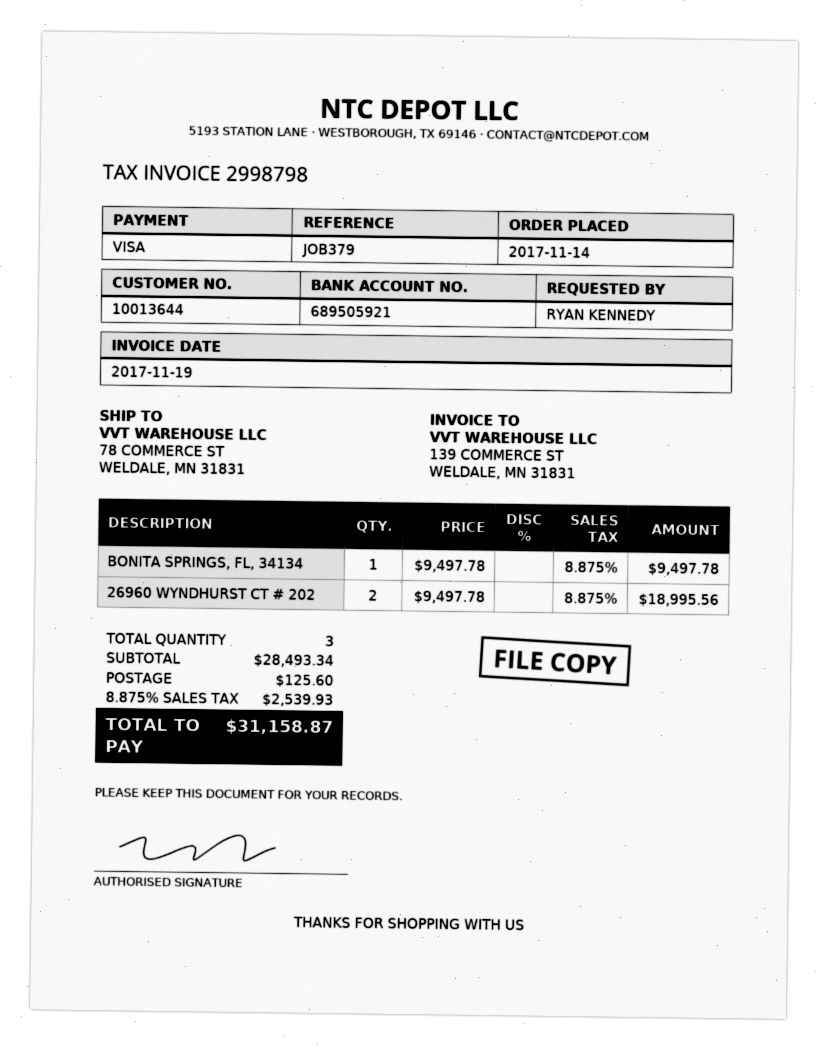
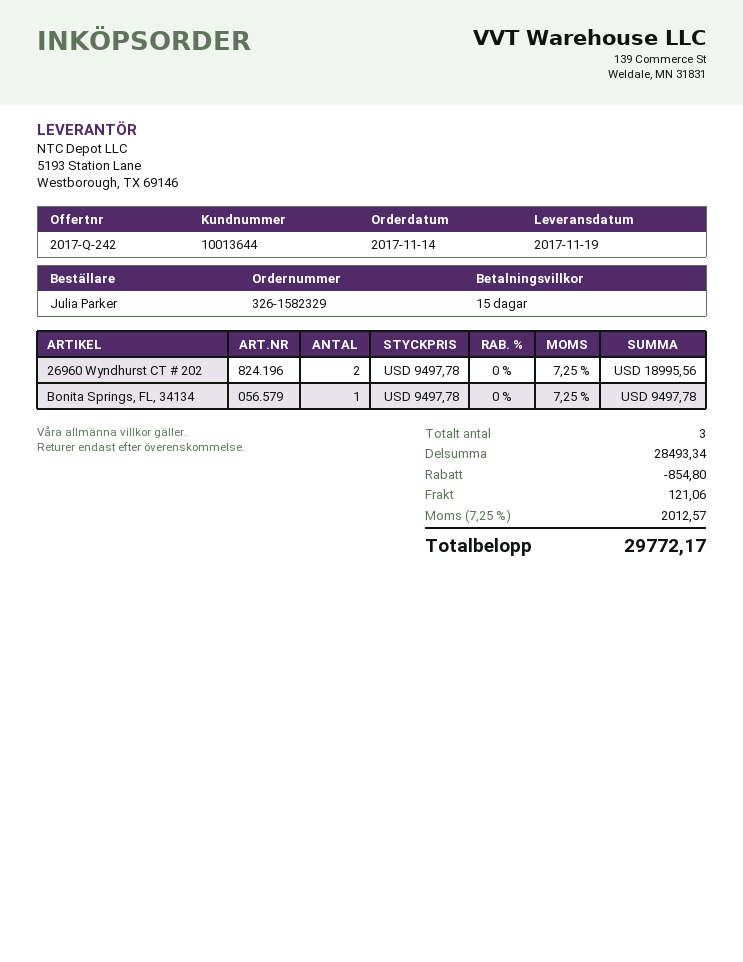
ordered by: RYAN KENNEDY -> Julia Parker
discount: none -> 854.80
shipping: 125.60 -> 121.06
tax: 8.875% = 2539.93 -> 7.25% = 2012.57
total: 31158.87 -> 29772.17

